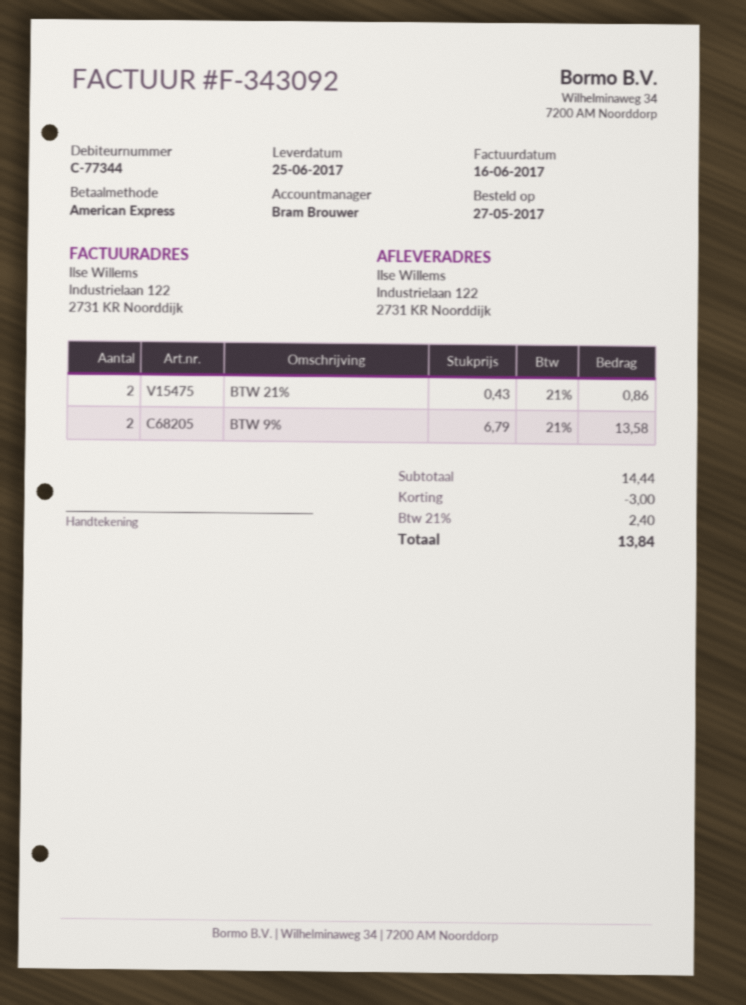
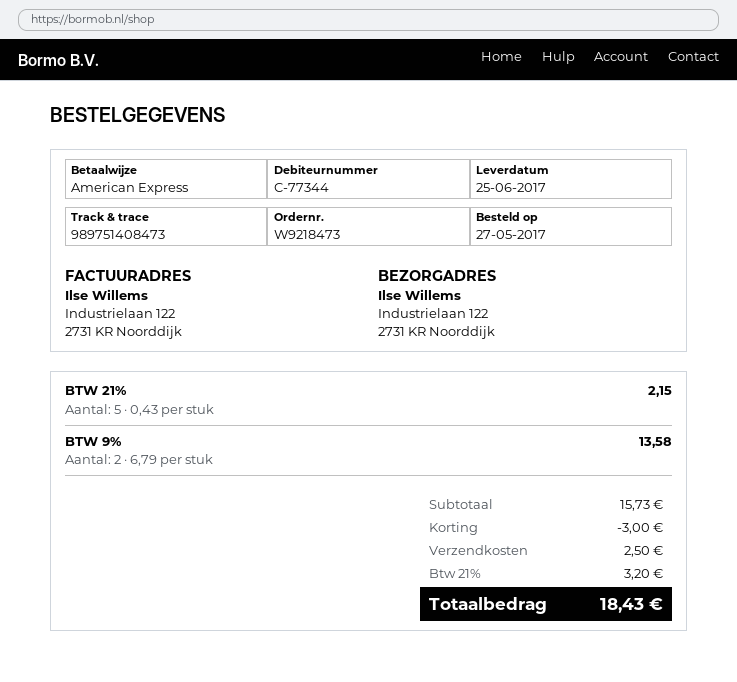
BTW 21%: 2 x 0.43 = 0.86 -> 5 x 0.43 = 2.15
subtotal: 14.44 -> 15.73
shipping: none -> 2.50
tax: 21% = 2.40 -> 21% = 3.20
total: 13.84 -> 18.43

